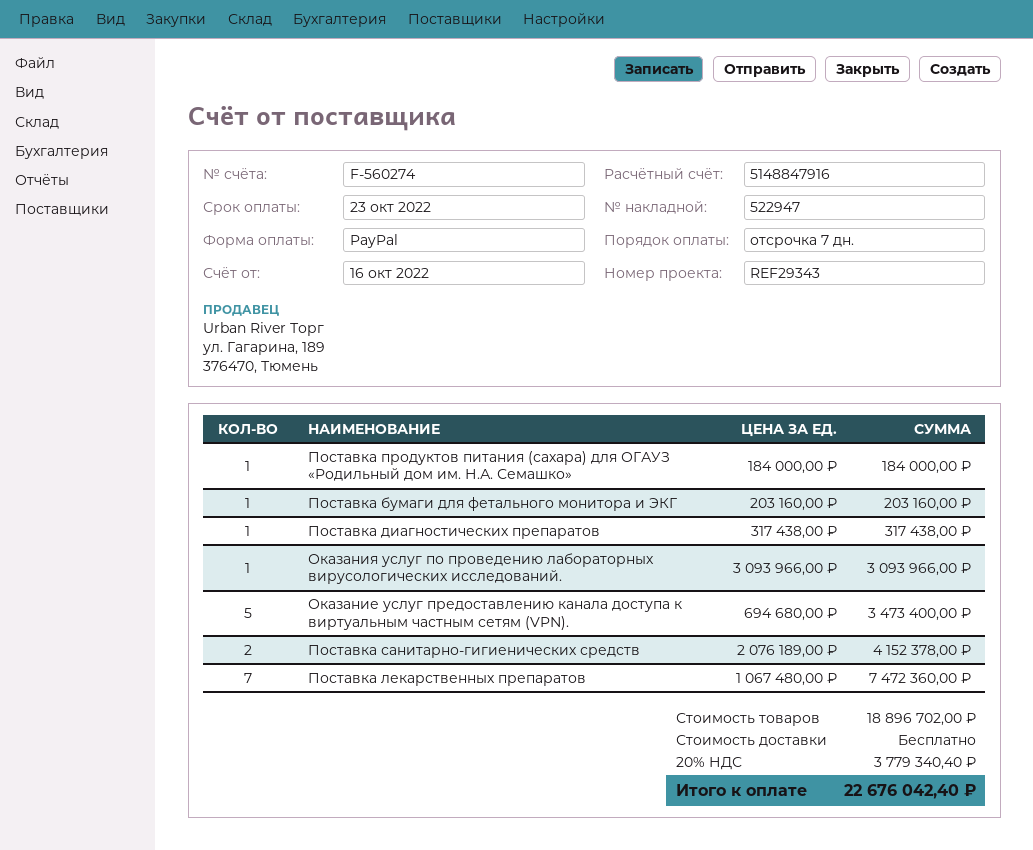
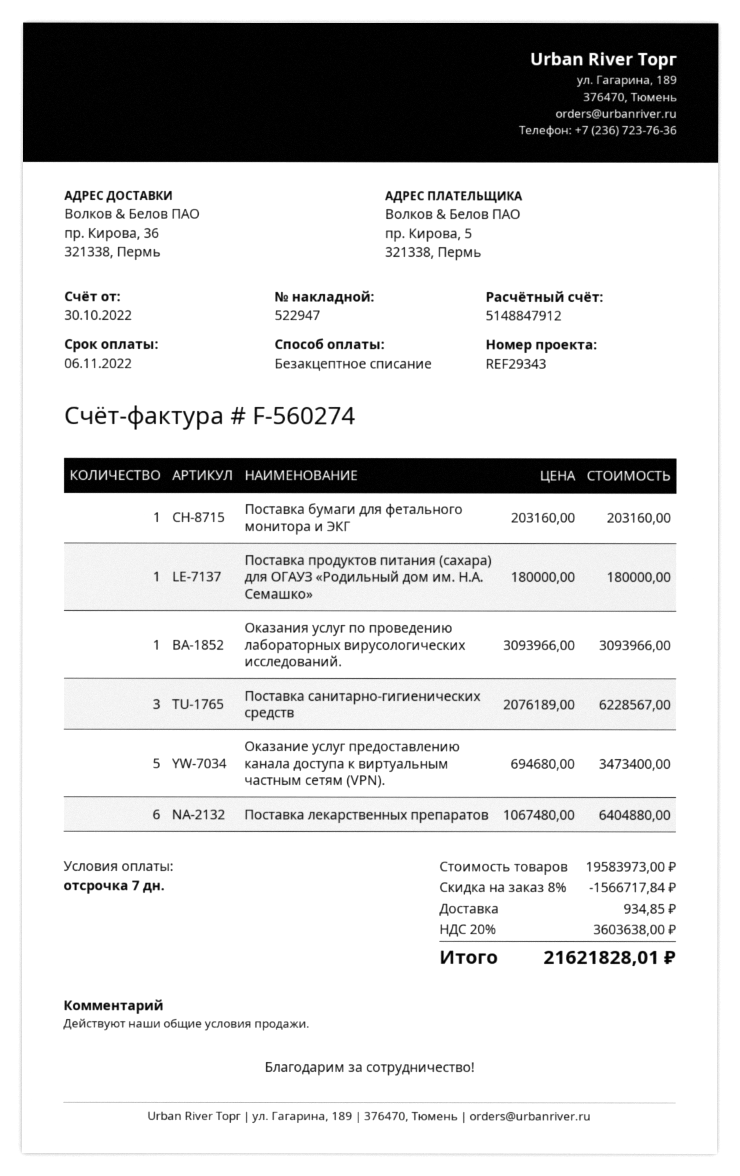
invoice date: 2022-10-16 -> 2022-10-30
due date: 2022-10-23 -> 2022-11-06
payment method: PayPal -> direct debit
bank account: 5148847916 -> 5148847912
Поставка продуктов питания (сахара) для ОГАУЗ «Родильный дом им. Н.А. Семашко»: 1 x 184000.00 = 184000.00 -> 1 x 180000.00 = 180000.00
Поставка диагностических препаратов: 1 x 317438.00 = 317438.00 -> none
Поставка санитарно-гигиенических средств: 2 x 2076189.00 = 4152378.00 -> 3 x 2076189.00 = 6228567.00
Поставка лекарственных препаратов: 7 x 1067480.00 = 7472360.00 -> 6 x 1067480.00 = 6404880.00
subtotal: 18896702.00 -> 19583973.00
discount: none -> 8% = 1566717.84
shipping: 0.00 -> 934.85
tax: 20% = 3779340.40 -> 20% = 3603638.00
total: 22676042.40 -> 21621828.01

